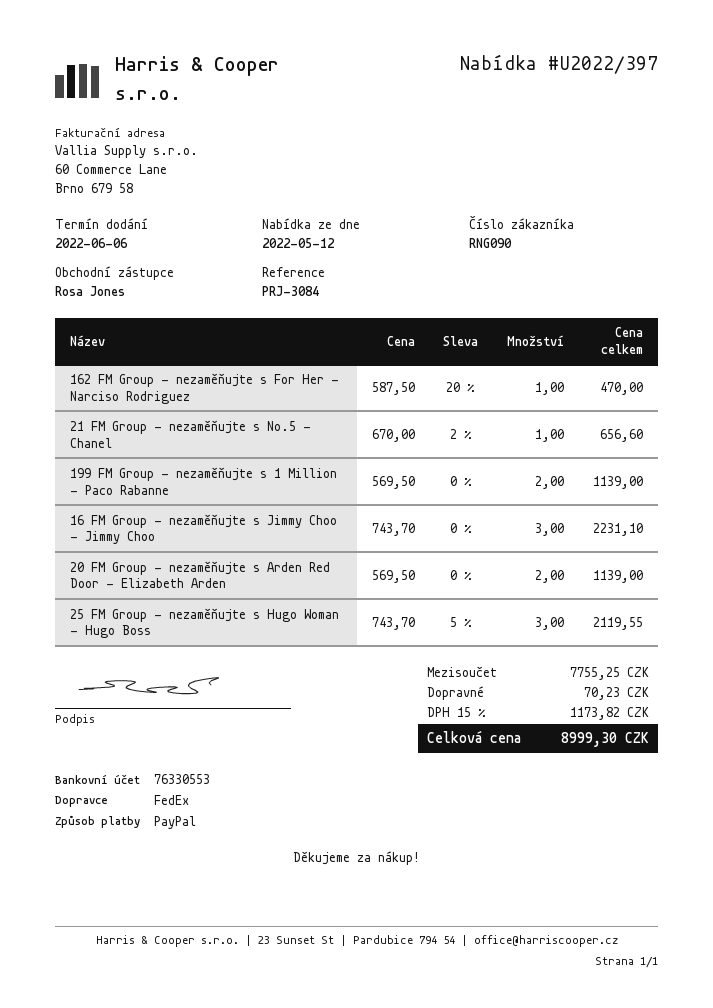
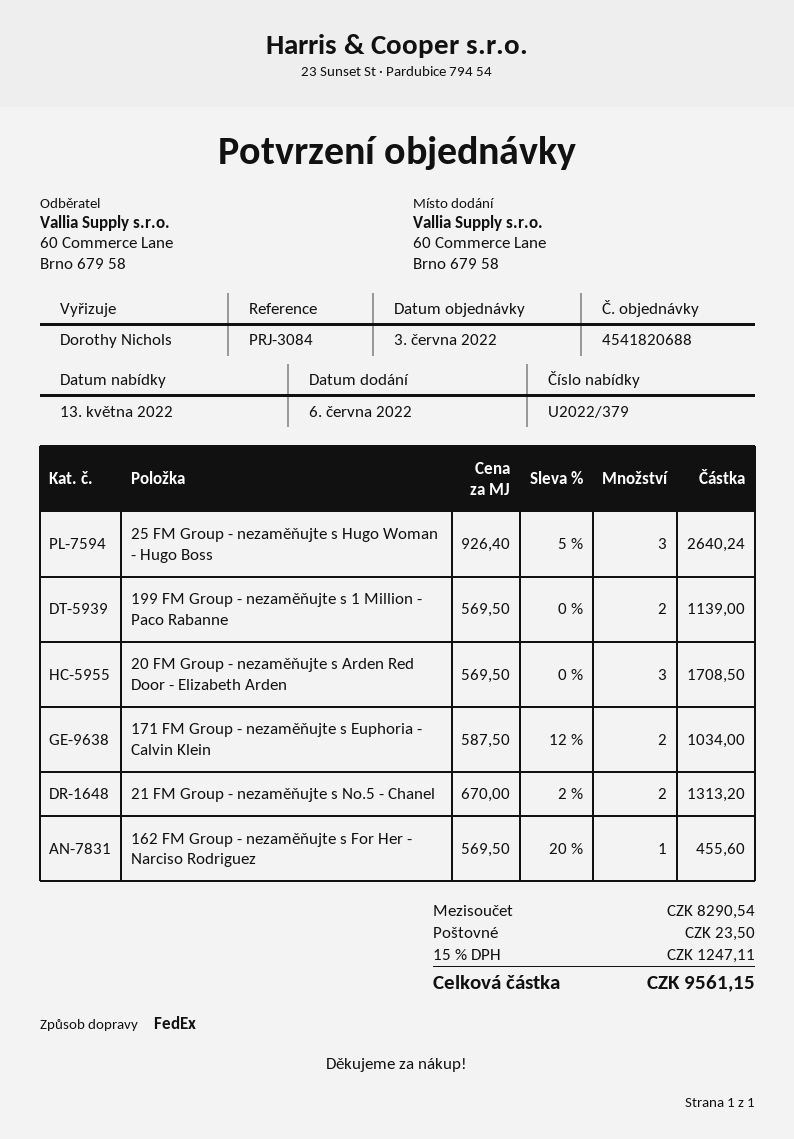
quote number: U2022/397 -> U2022/379
quote date: 2022-05-12 -> 2022-05-13
sales rep: Rosa Jones -> Dorothy Nichols
162 FM Group - nezaměňujte s For Her - Narciso Rodriguez: 1 x 587.50 - 20% = 470.00 -> 1 x 569.50 - 20% = 455.60
21 FM Group - nezaměňujte s No.5 - Chanel: 1 x 670.00 - 2% = 656.60 -> 2 x 670.00 - 2% = 1313.20
16 FM Group - nezaměňujte s Jimmy Choo - Jimmy Choo: 3 x 743.70 = 2231.10 -> none
20 FM Group - nezaměňujte s Arden Red Door - Elizabeth Arden: 2 x 569.50 = 1139.00 -> 3 x 569.50 = 1708.50
25 FM Group - nezaměňujte s Hugo Woman - Hugo Boss: 3 x 743.70 - 5% = 2119.55 -> 3 x 926.40 - 5% = 2640.24
171 FM Group - nezaměňujte s Euphoria - Calvin Klein: none -> 2 x 587.50 - 12% = 1034.00
subtotal: 7755.25 -> 8290.54
shipping: 70.23 -> 23.50
tax: 15% = 1173.82 -> 15% = 1247.11
total: 8999.30 -> 9561.15

